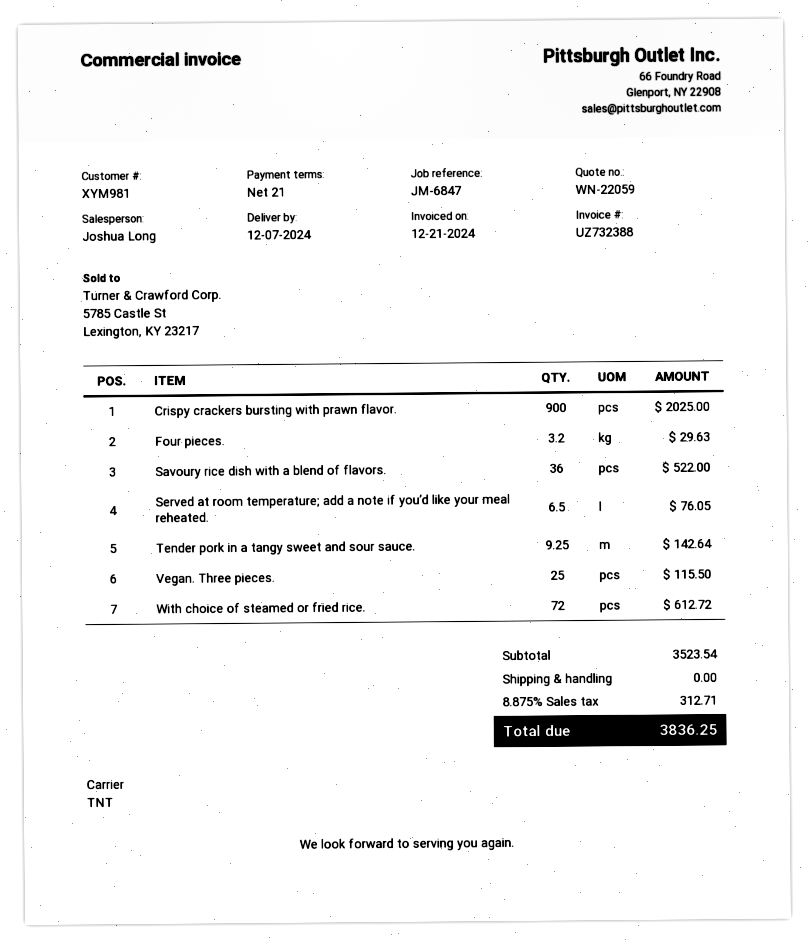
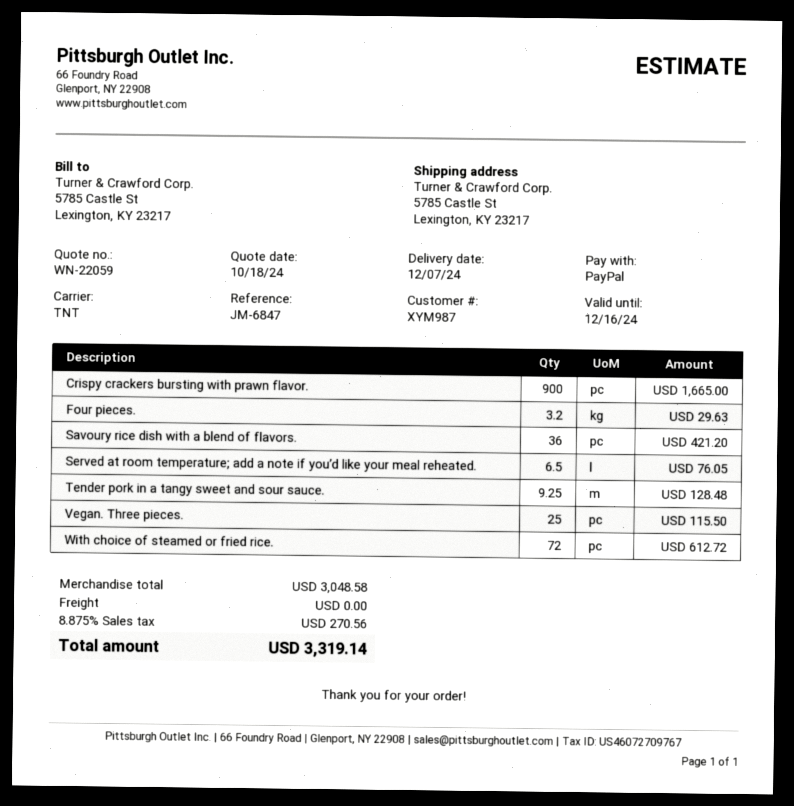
customer number: XYM981 -> XYM987
Crispy crackers bursting with prawn flavor.: 900 for 2025.00 -> 900 for 1665.00
Savoury rice dish with a blend of flavors.: 36 for 522.00 -> 36 for 421.20
Tender pork in a tangy sweet and sour sauce.: 9.25 for 142.64 -> 9.25 for 128.48
subtotal: 3523.54 -> 3048.58
tax: 8.875% = 312.71 -> 8.875% = 270.56
total: 3836.25 -> 3319.14

